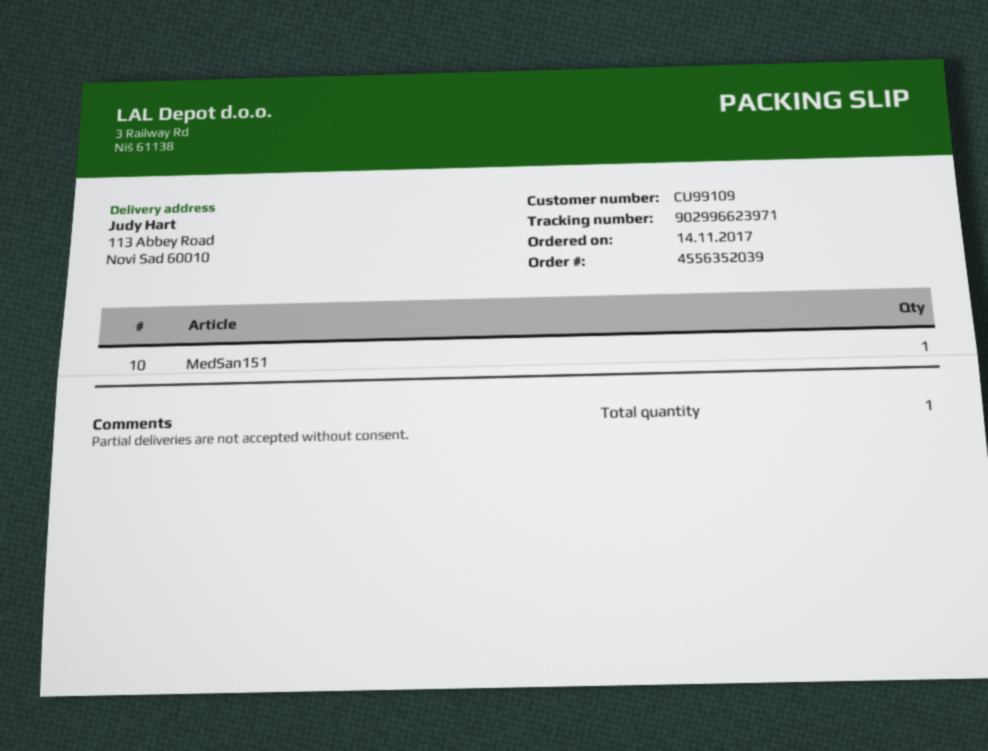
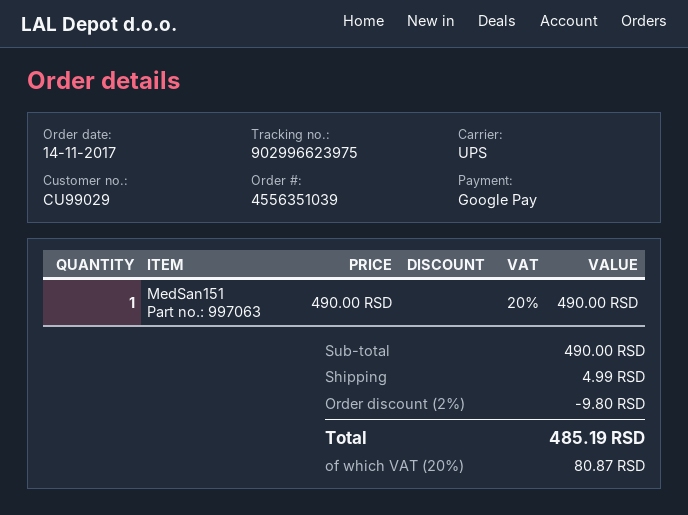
order number: 4556352039 -> 4556351039
customer number: CU99109 -> CU99029
tracking number: 902996623971 -> 902996623975

